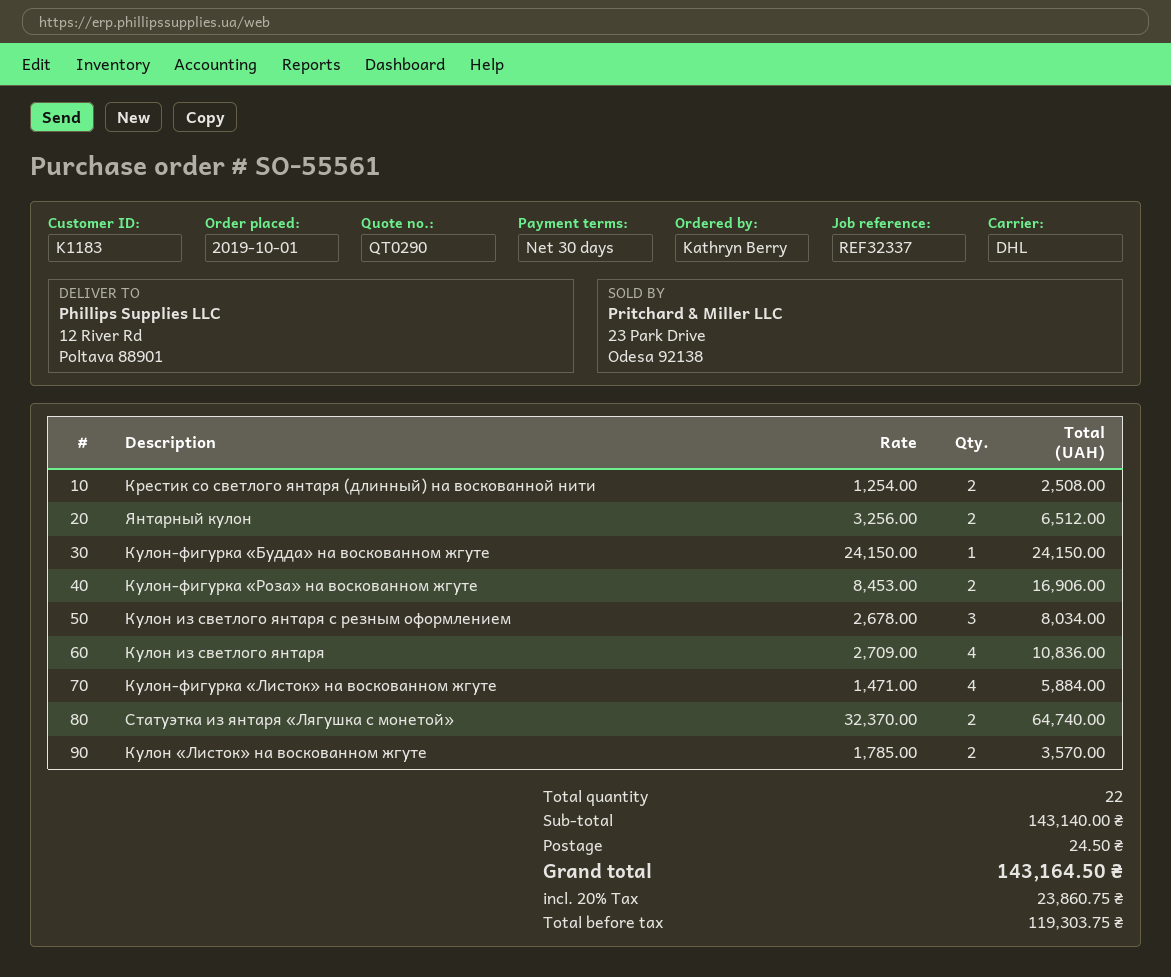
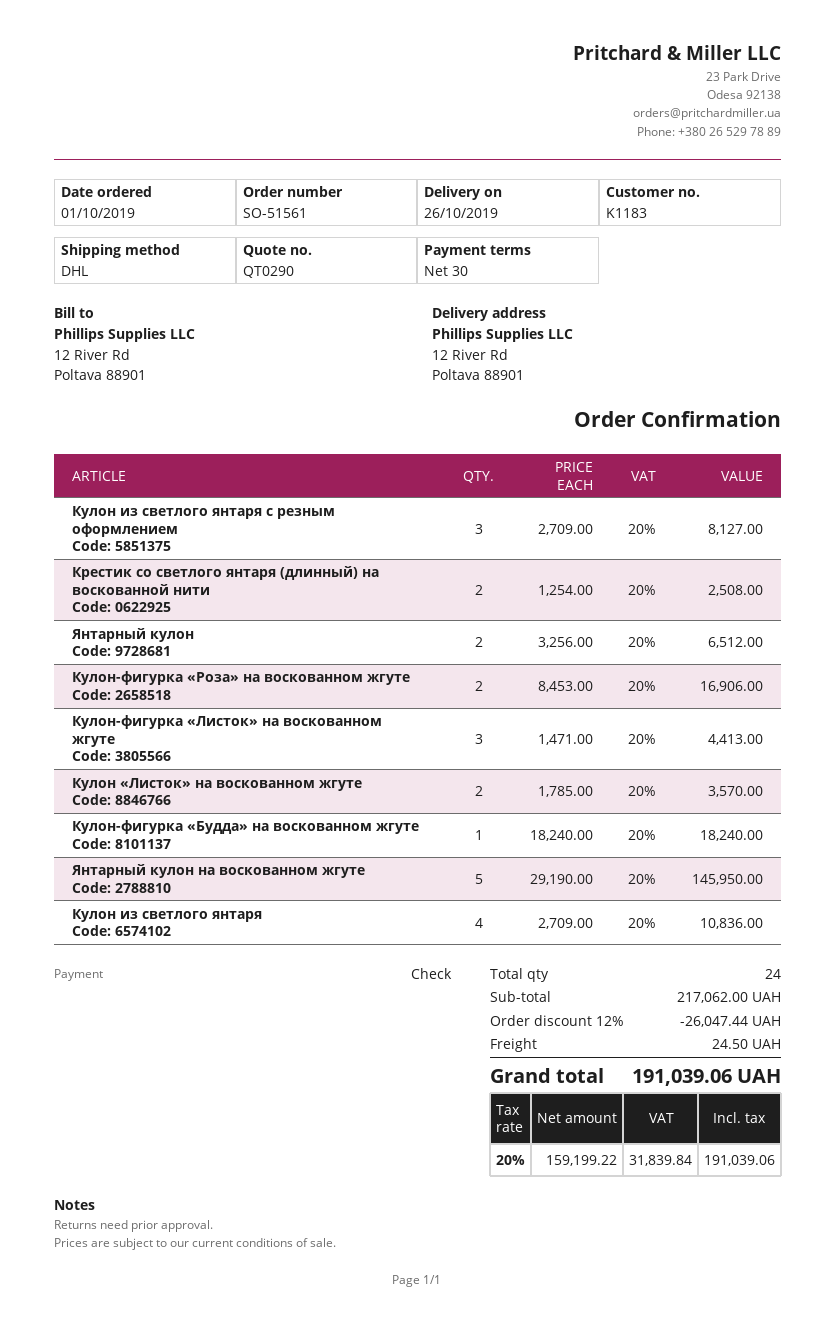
order number: SO-55561 -> SO-51561
Кулон-фигурка «Будда» на воскованном жгуте: 1 x 24150.00 = 24150.00 -> 1 x 18240.00 = 18240.00
Кулон из светлого янтаря с резным оформлением: 3 x 2678.00 = 8034.00 -> 3 x 2709.00 = 8127.00
Кулон-фигурка «Листок» на воскованном жгуте: 4 x 1471.00 = 5884.00 -> 3 x 1471.00 = 4413.00
Статуэтка из янтаря «Лягушка с монетой»: 2 x 32370.00 = 64740.00 -> none
Янтарный кулон на воскованном жгуте: none -> 5 x 29190.00 = 145950.00
total quantity: 22 -> 24
subtotal: 143140.00 -> 217062.00
discount: none -> 12% = 26047.44
net: 119303.75 -> 159199.22
tax: 20% = 23860.75 -> 20% = 31839.84
total: 143164.50 -> 191039.06

